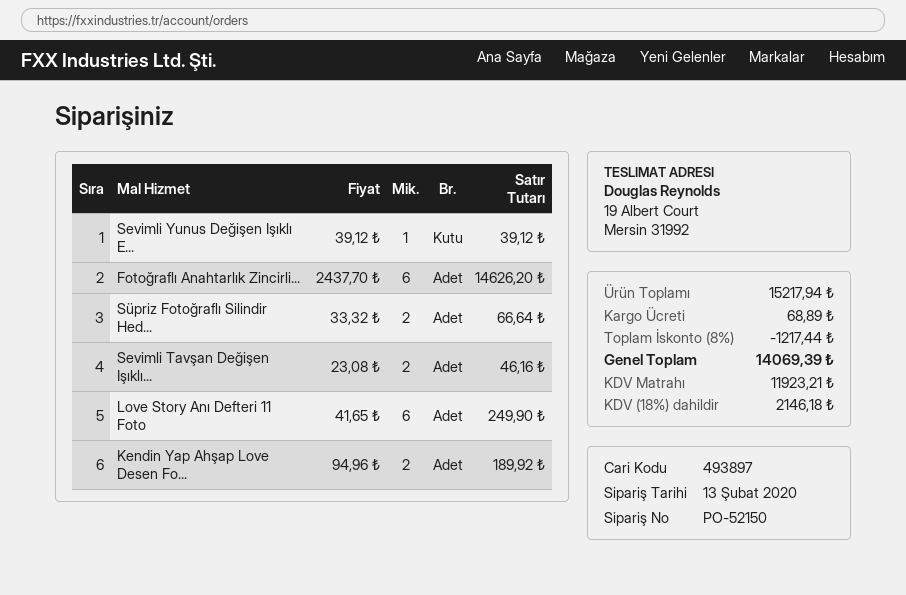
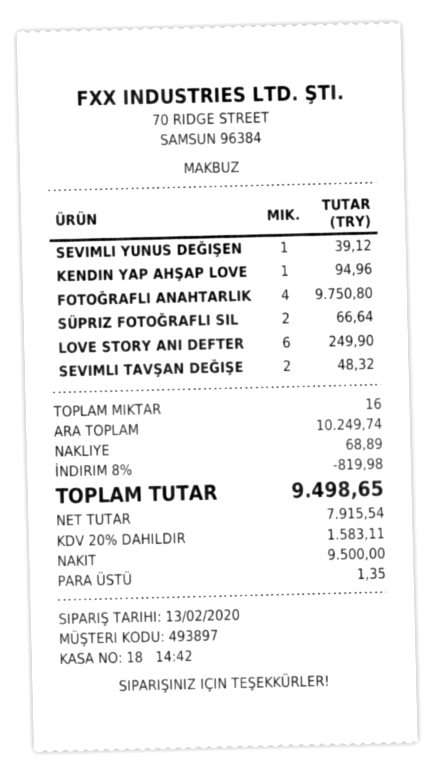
Fotoğraflı Anahtarlık Zincirli...: 6 for 14626.20 -> 4 for 9750.80
Sevimli Tavşan Değişen Işıklı...: 2 for 46.16 -> 2 for 48.32
Kendin Yap Ahşap Love Desen Fo...: 2 for 189.92 -> 1 for 94.96
subtotal: 15217.94 -> 10249.74
discount: 8% = 1217.44 -> 8% = 819.98
net: 11923.21 -> 7915.54
tax: 18% = 2146.18 -> 20% = 1583.11
total: 14069.39 -> 9498.65

